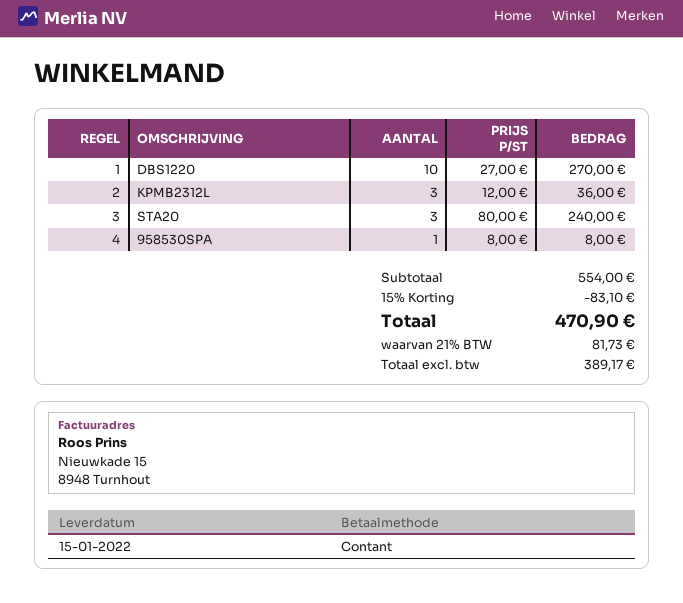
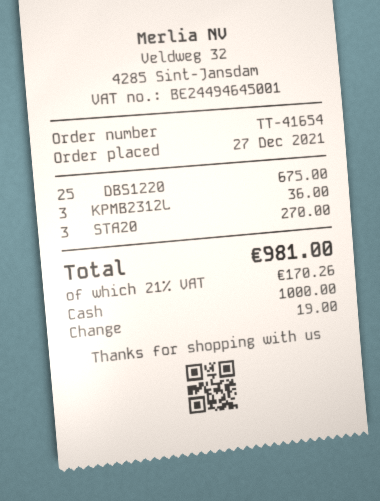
DBS1220: 10 for 270.00 -> 25 for 675.00
STA20: 3 for 240.00 -> 3 for 270.00
958530SPA: 1 for 8.00 -> none
discount: 15% = 83.10 -> none
tax: 21% = 81.73 -> 21% = 170.26
total: 470.90 -> 981.00

